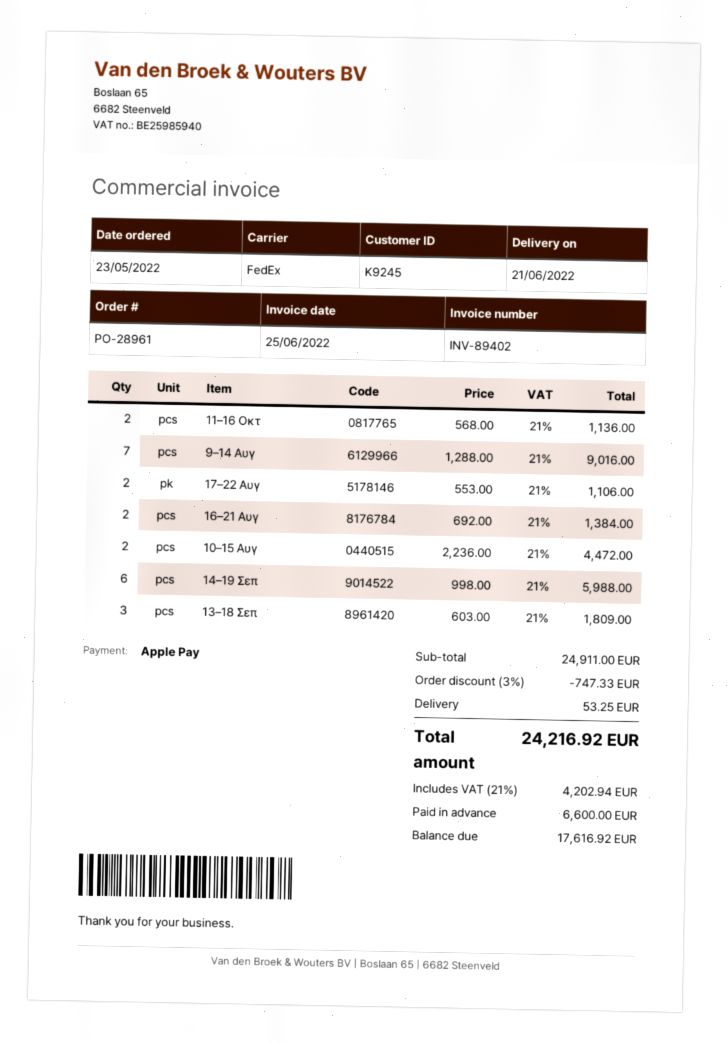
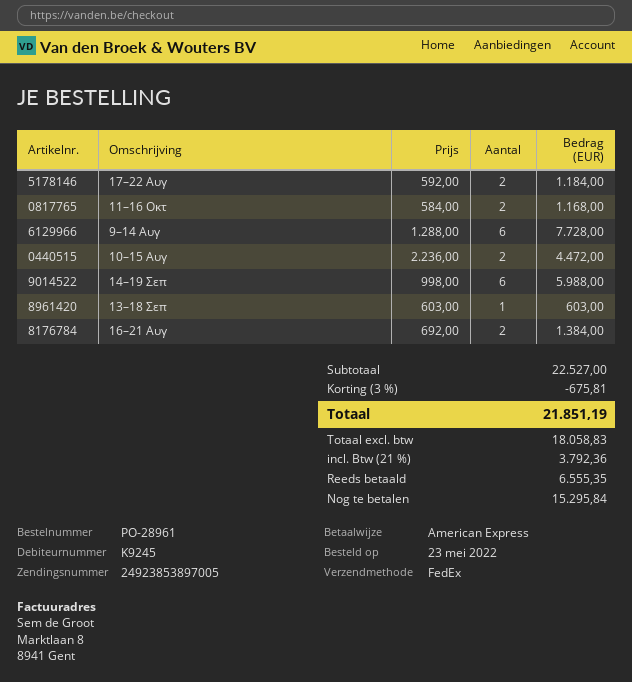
payment method: Apple Pay -> American Express
11–16 Οκτ: 2 x 568.00 = 1136.00 -> 2 x 584.00 = 1168.00
9–14 Αυγ: 7 x 1288.00 = 9016.00 -> 6 x 1288.00 = 7728.00
17–22 Αυγ: 2 x 553.00 = 1106.00 -> 2 x 592.00 = 1184.00
13–18 Σεπ: 3 x 603.00 = 1809.00 -> 1 x 603.00 = 603.00
subtotal: 24911.00 -> 22527.00
discount: 3% = 747.33 -> 3% = 675.81
shipping: 53.25 -> none
tax: 21% = 4202.94 -> 21% = 3792.36
total: 24216.92 -> 21851.19
deposit: 6600.00 -> 6555.35
balance: 17616.92 -> 15295.84

